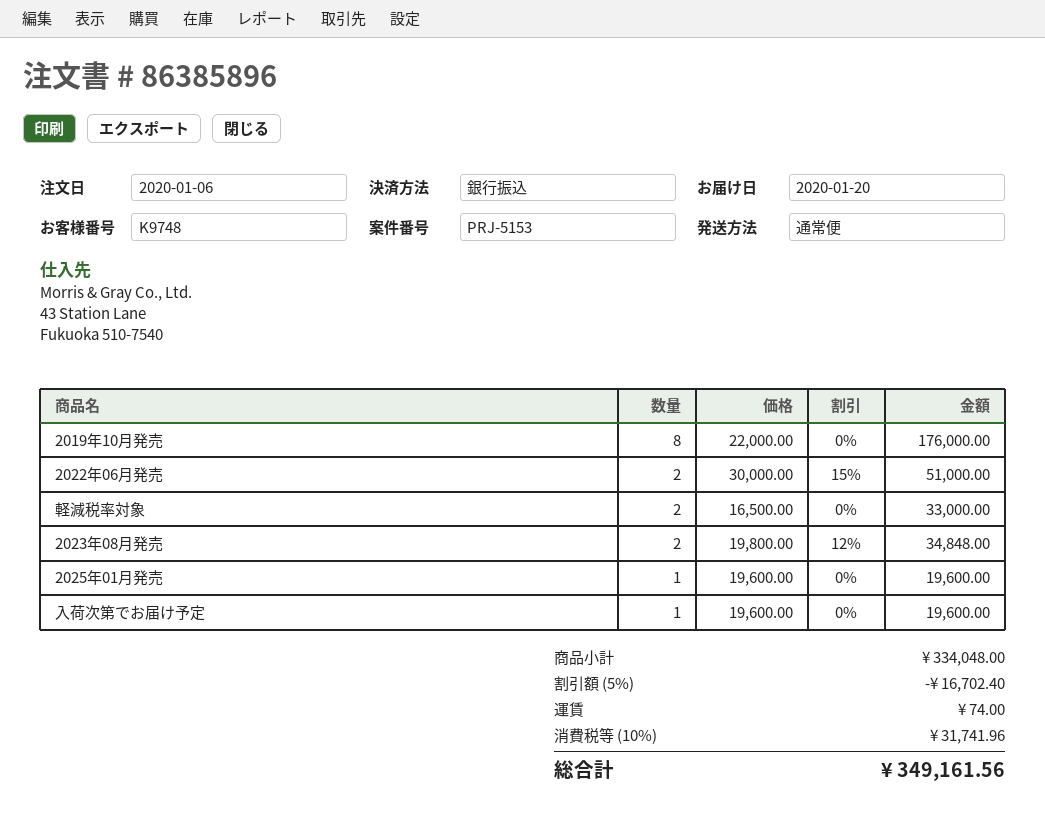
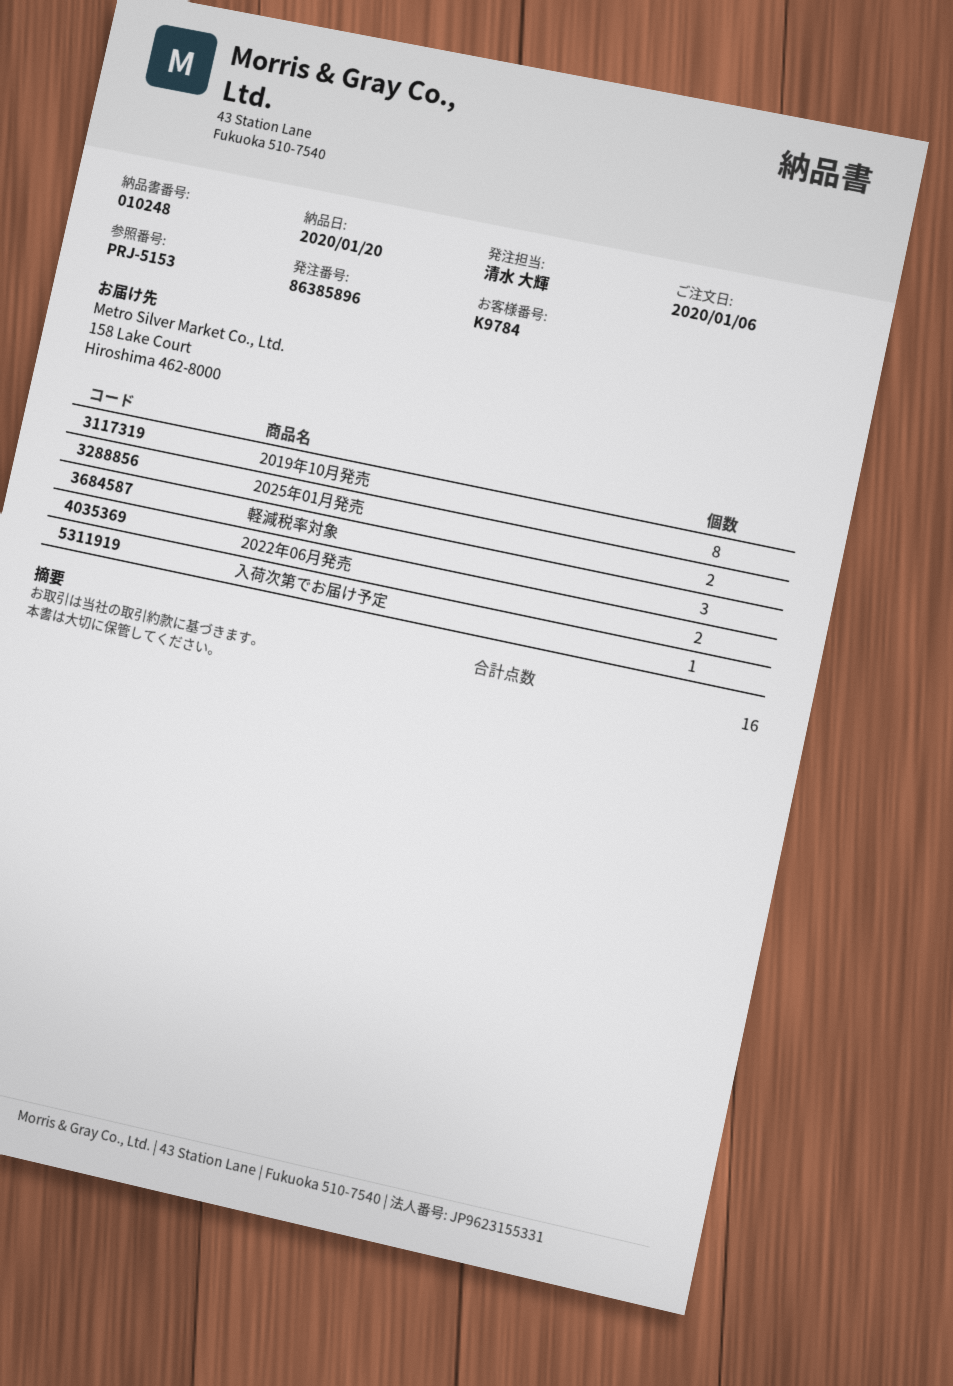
customer number: K9748 -> K9784
軽減税率対象: 2 -> 3
2023年08月発売: 2 -> none
2025年01月発売: 1 -> 2

